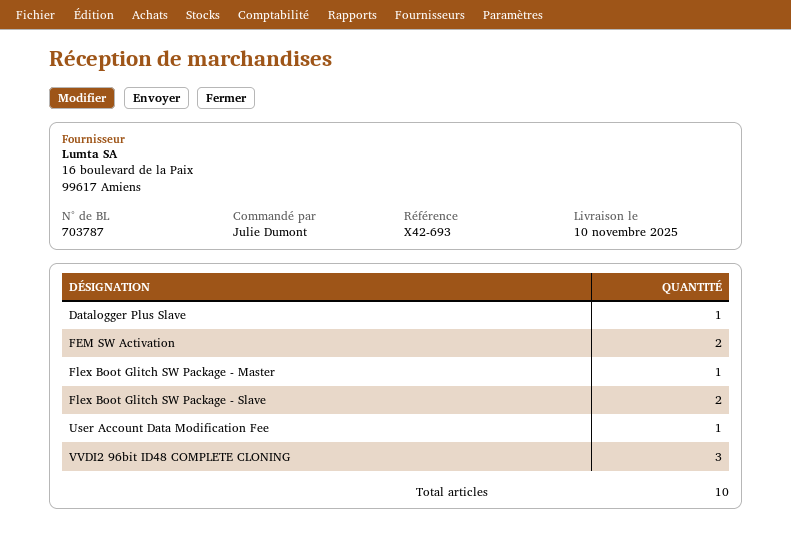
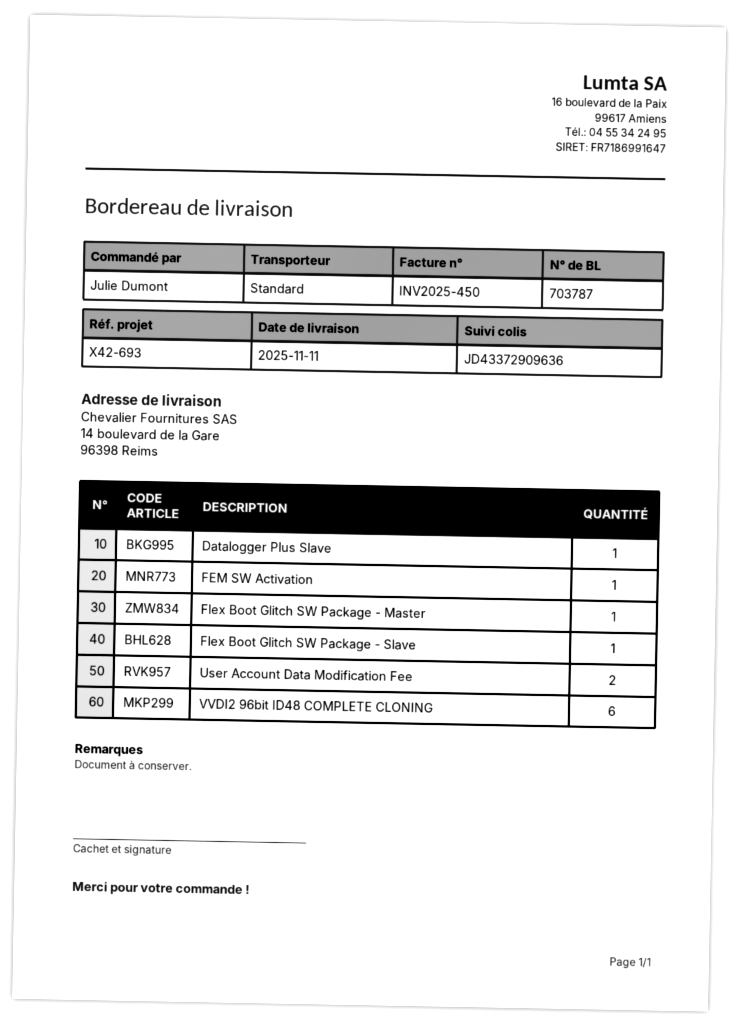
delivery date: 2025-11-10 -> 2025-11-11
FEM SW Activation: 2 -> 1
Flex Boot Glitch SW Package - Slave: 2 -> 1
User Account Data Modification Fee: 1 -> 2
VVDI2 96bit ID48 COMPLETE CLONING: 3 -> 6

